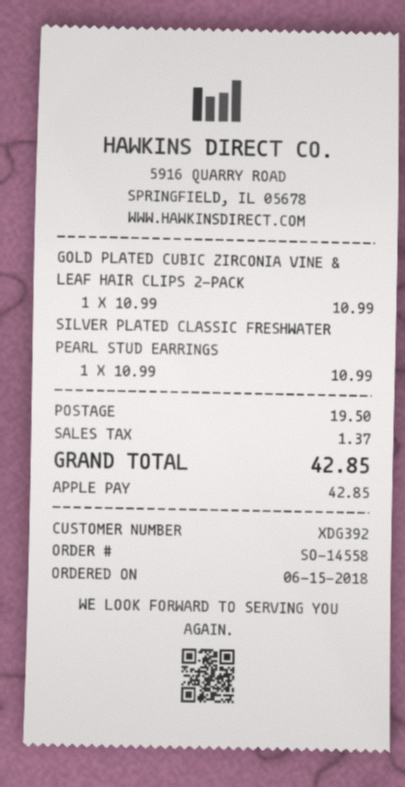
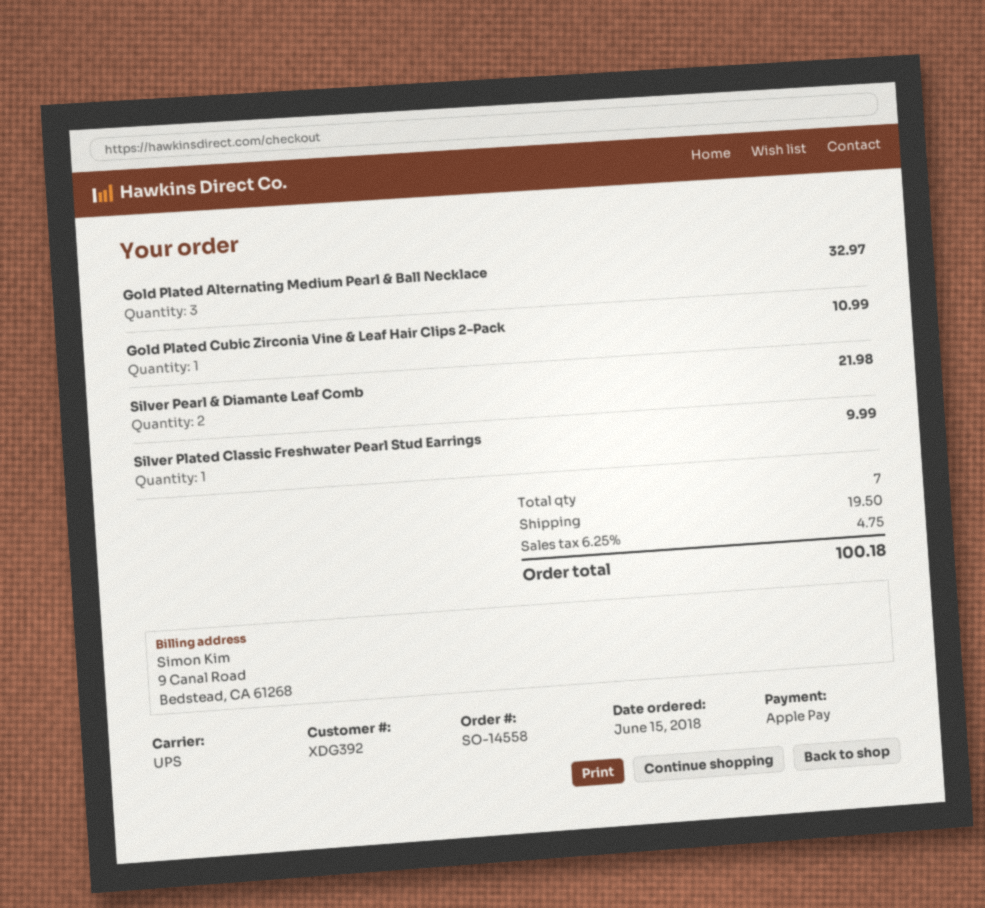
SILVER PLATED CLASSIC FRESHWATER PEARL STUD EARRINGS: 1 for 10.99 -> 1 for 9.99
Gold Plated Alternating Medium Pearl & Ball Necklace: none -> 3 for 32.97
Silver Pearl & Diamante Leaf Comb: none -> 2 for 21.98
tax: 1.37 -> 4.75
total: 42.85 -> 100.18

